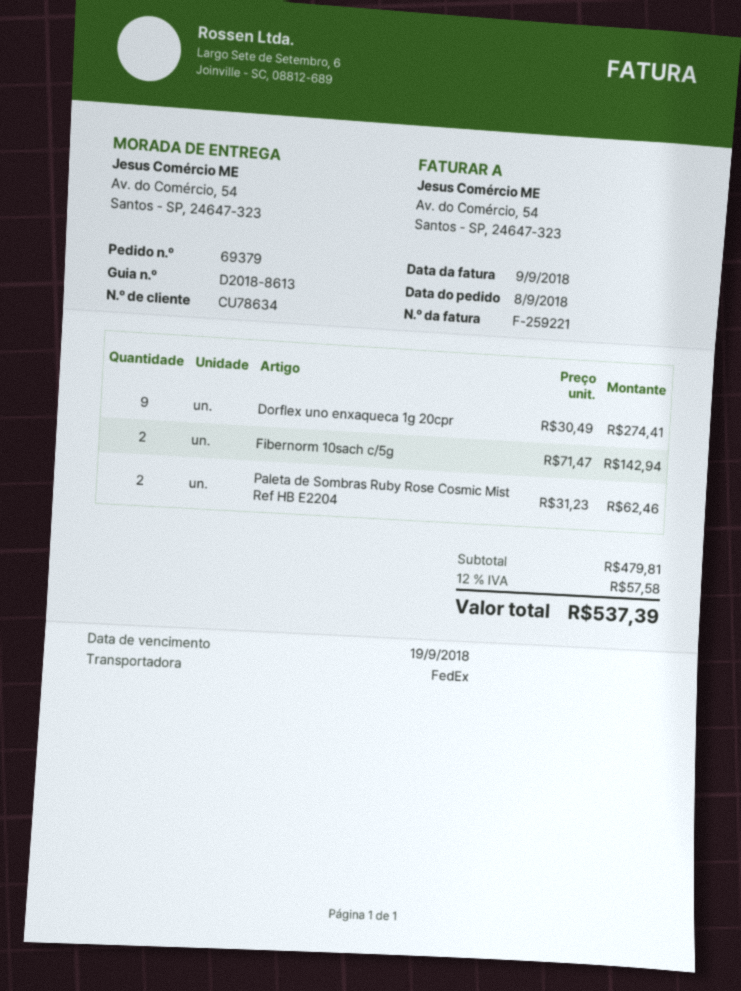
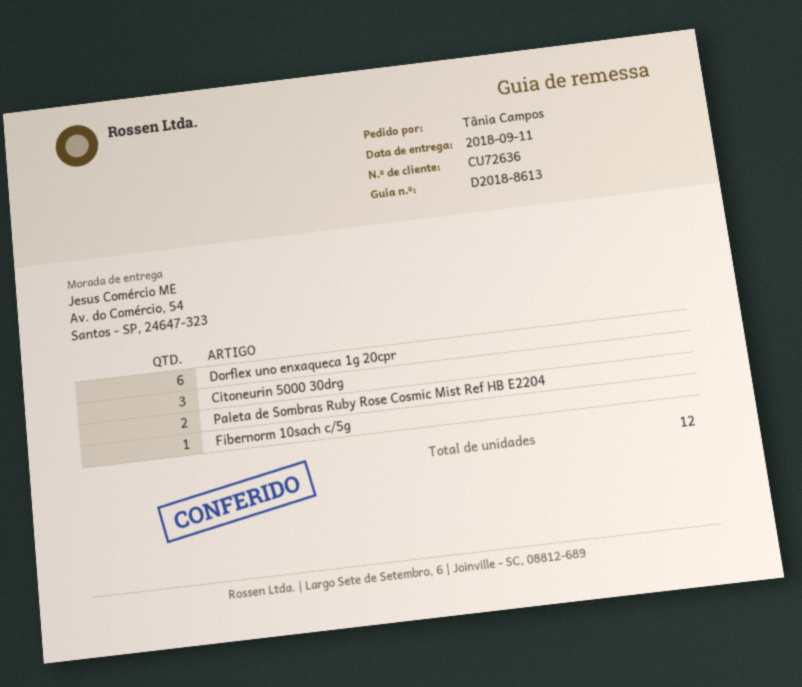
customer number: CU78634 -> CU72636
Dorflex uno enxaqueca 1g 20cpr: 9 -> 6
Fibernorm 10sach c/5g: 2 -> 1
Citoneurin 5000 30drg: none -> 3

